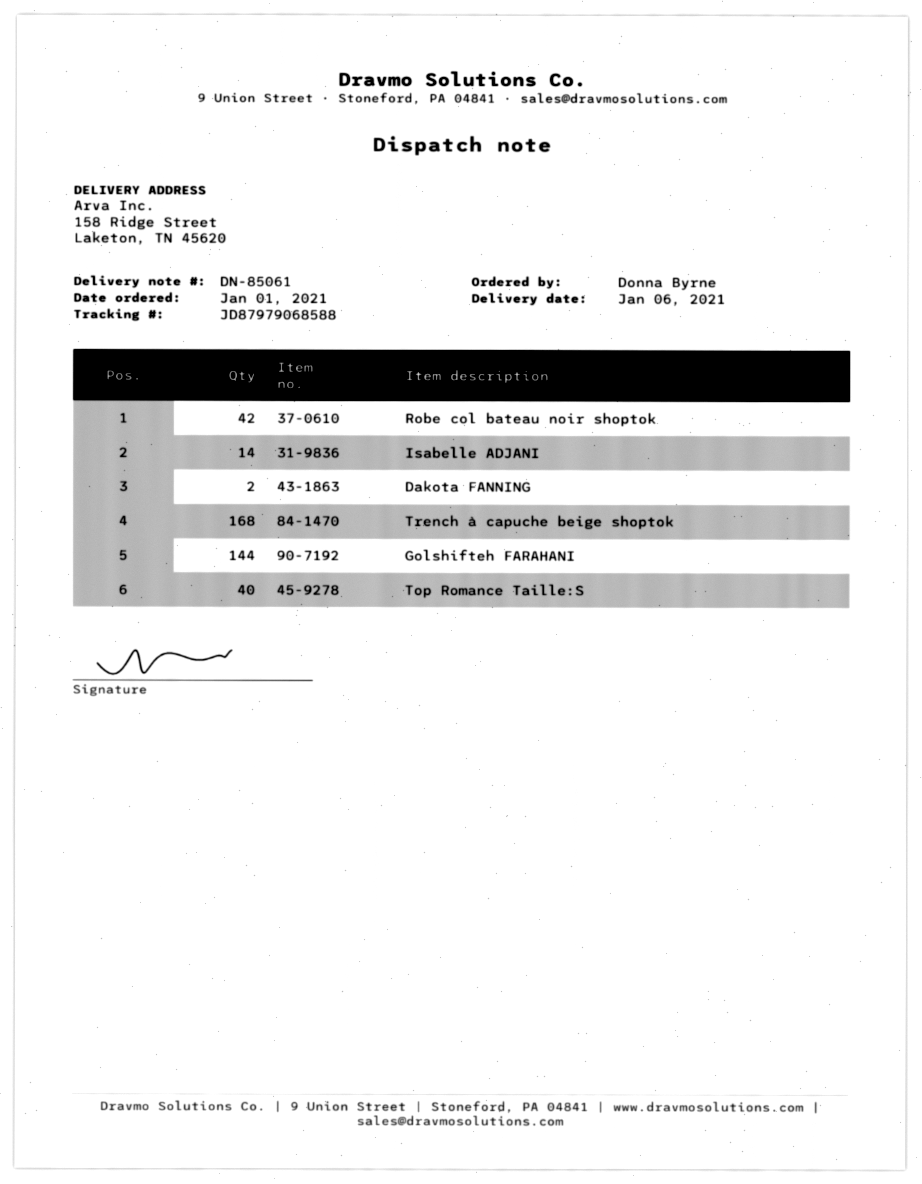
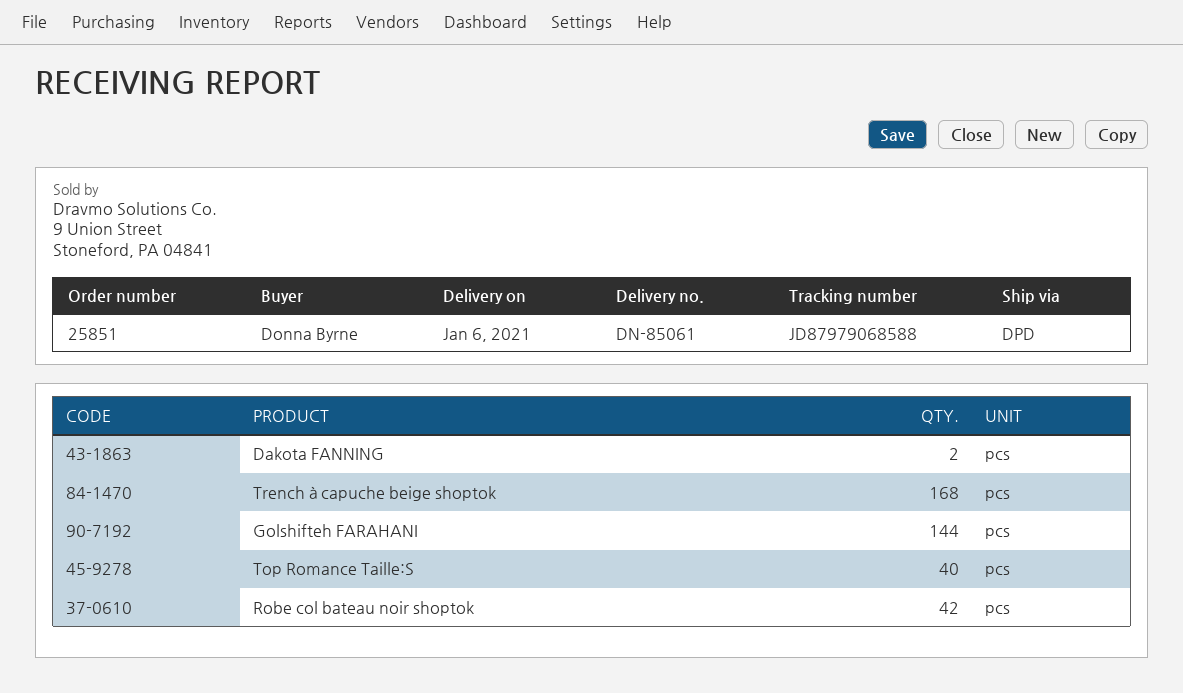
Isabelle ADJANI: 14 -> none

